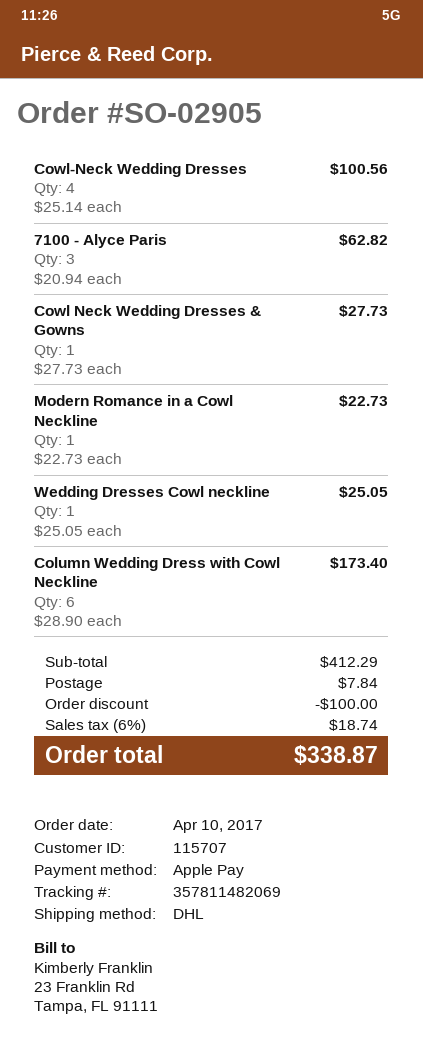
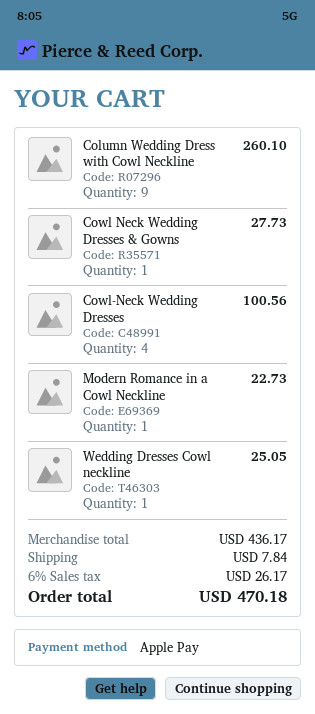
7100 - Alyce Paris: 3 for 62.82 -> none
Column Wedding Dress with Cowl Neckline: 6 for 173.40 -> 9 for 260.10
subtotal: 412.29 -> 436.17
discount: 100.00 -> none
tax: 6% = 18.74 -> 6% = 26.17
total: 338.87 -> 470.18

